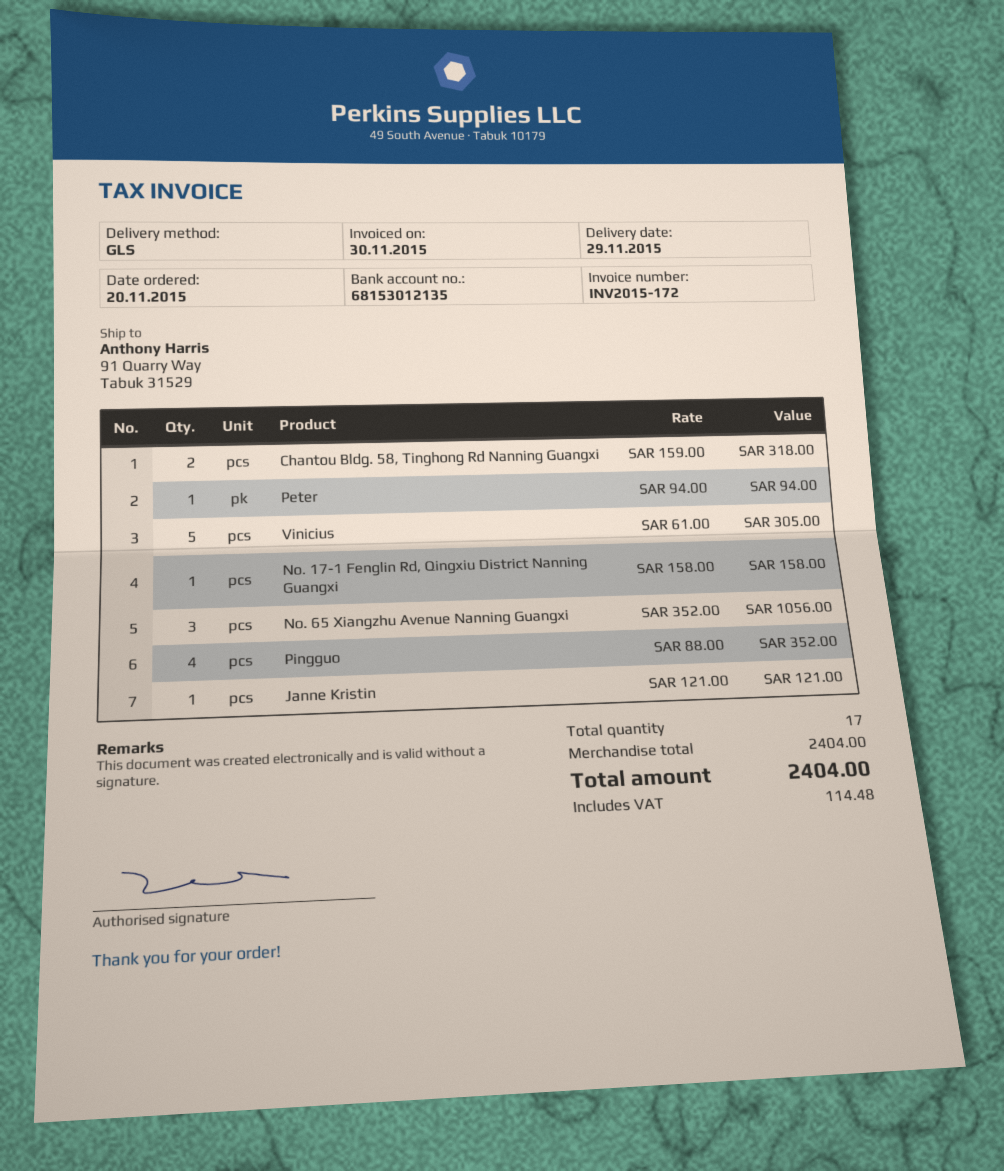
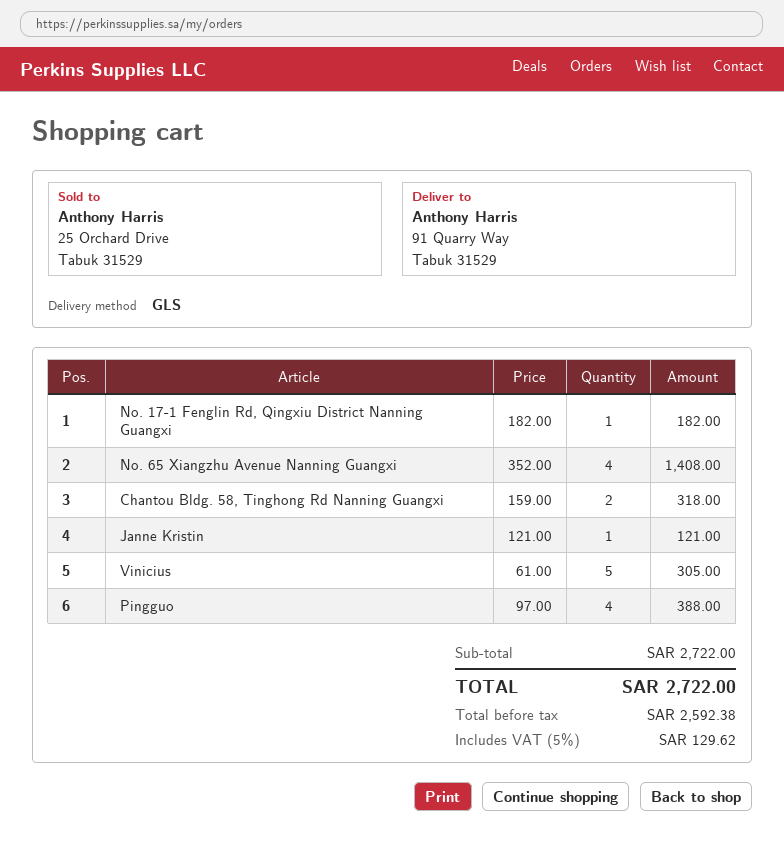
Peter: 1 x 94.00 = 94.00 -> none
No. 17-1 Fenglin Rd, Qingxiu District Nanning Guangxi: 1 x 158.00 = 158.00 -> 1 x 182.00 = 182.00
No. 65 Xiangzhu Avenue Nanning Guangxi: 3 x 352.00 = 1056.00 -> 4 x 352.00 = 1408.00
Pingguo: 4 x 88.00 = 352.00 -> 4 x 97.00 = 388.00
subtotal: 2404.00 -> 2722.00
tax: 114.48 -> 129.62
total: 2404.00 -> 2722.00

